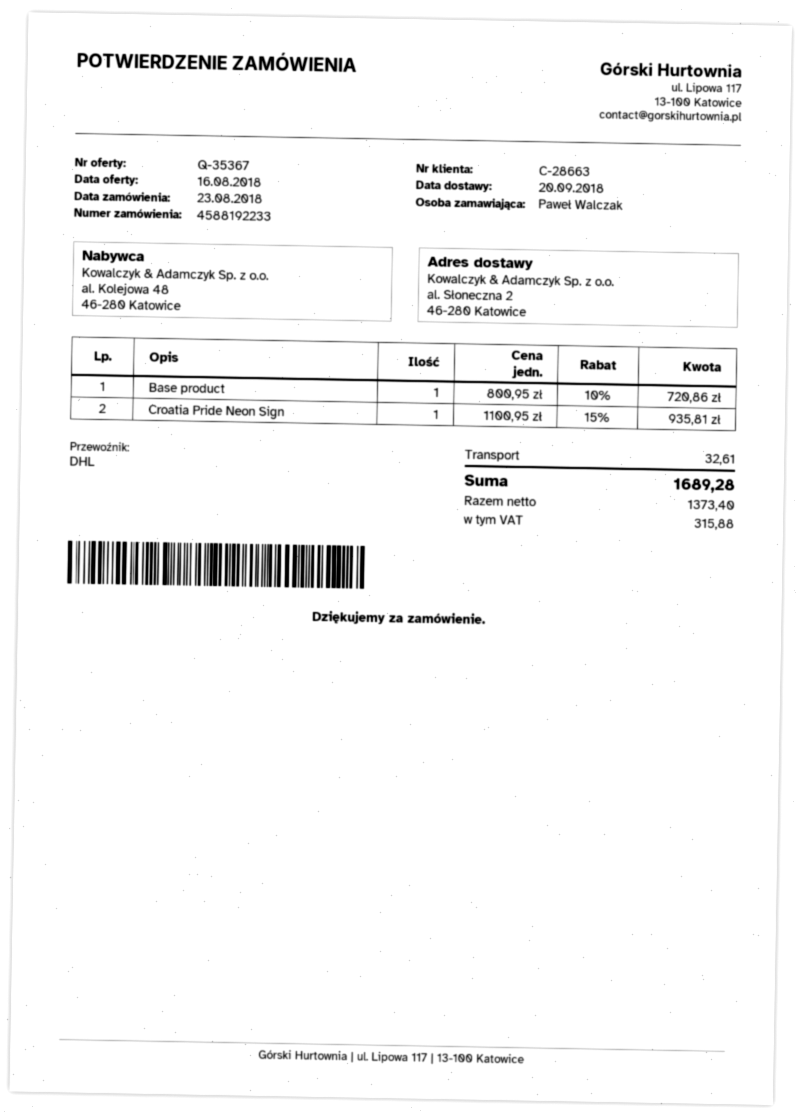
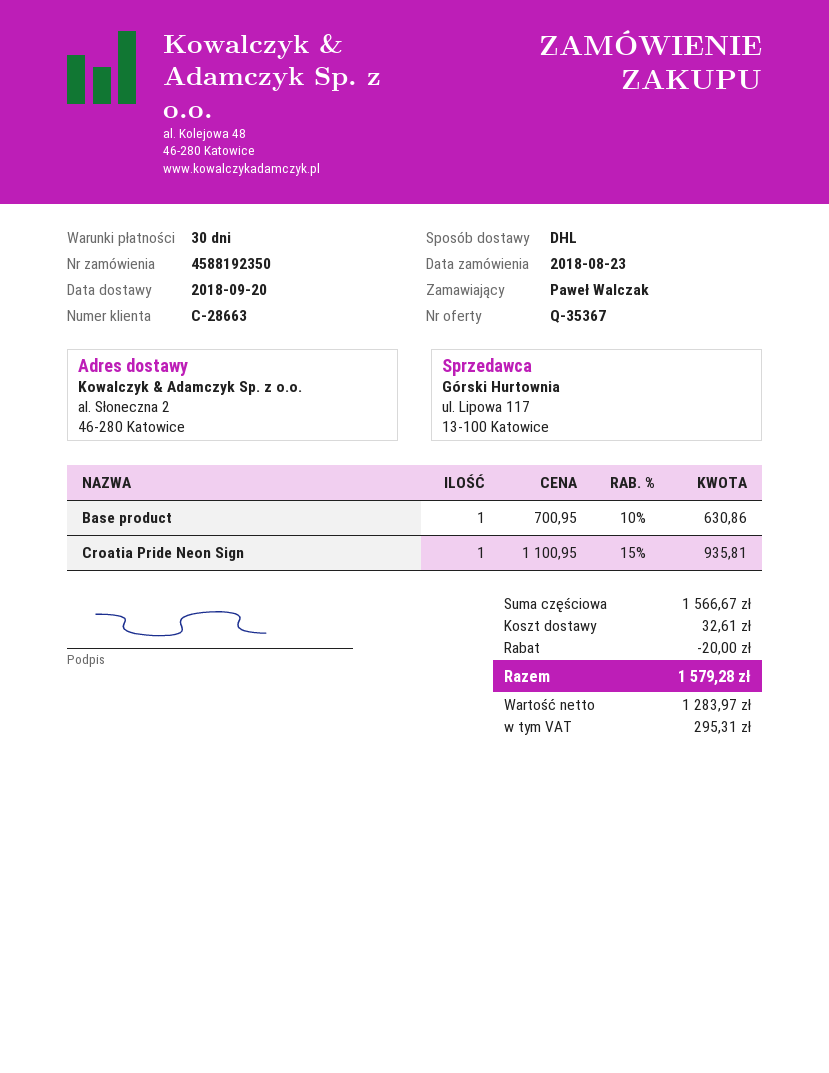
order number: 4588192233 -> 4588192350
Base product: 1 x 800.95 - 10% = 720.86 -> 1 x 700.95 - 10% = 630.86
discount: none -> 20.00
net: 1373.40 -> 1283.97
tax: 315.88 -> 295.31
total: 1689.28 -> 1579.28

